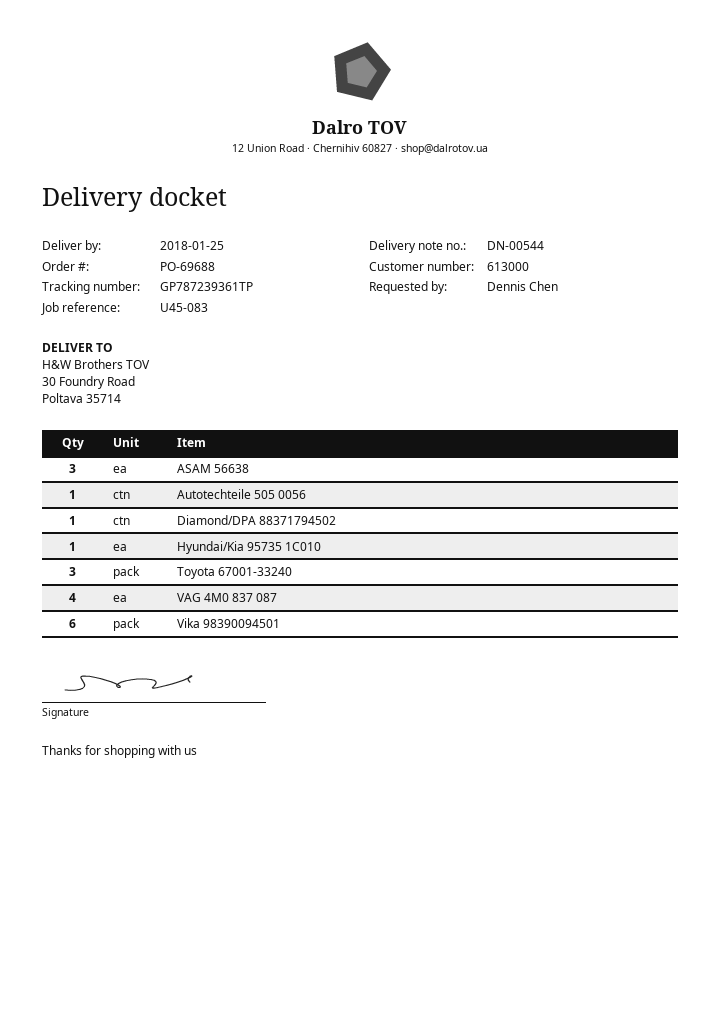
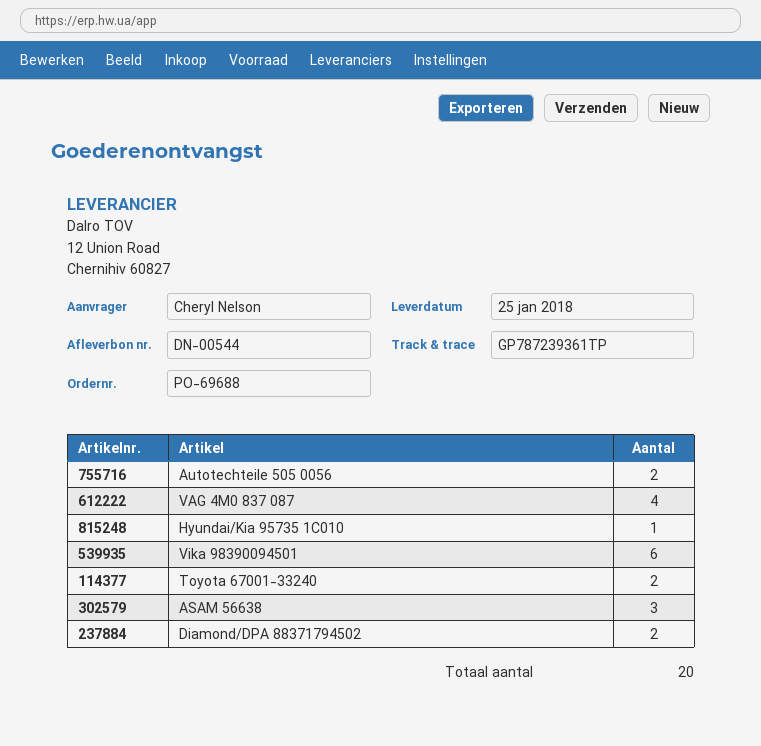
ordered by: Dennis Chen -> Cheryl Nelson
Autotechteile 505 0056: 1 -> 2
Diamond/DPA 88371794502: 1 -> 2
Toyota 67001-33240: 3 -> 2

